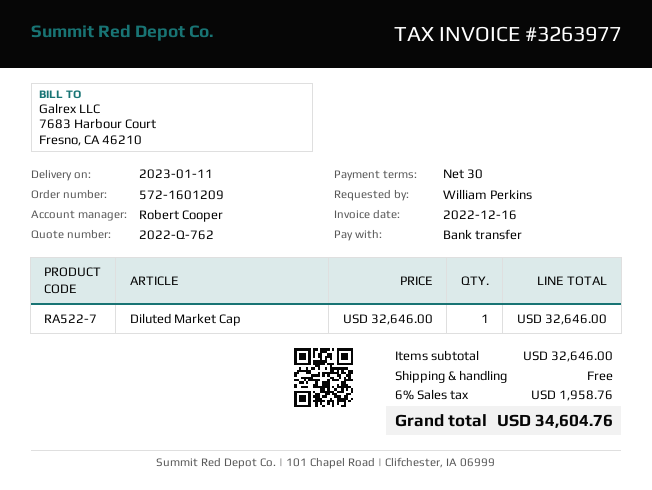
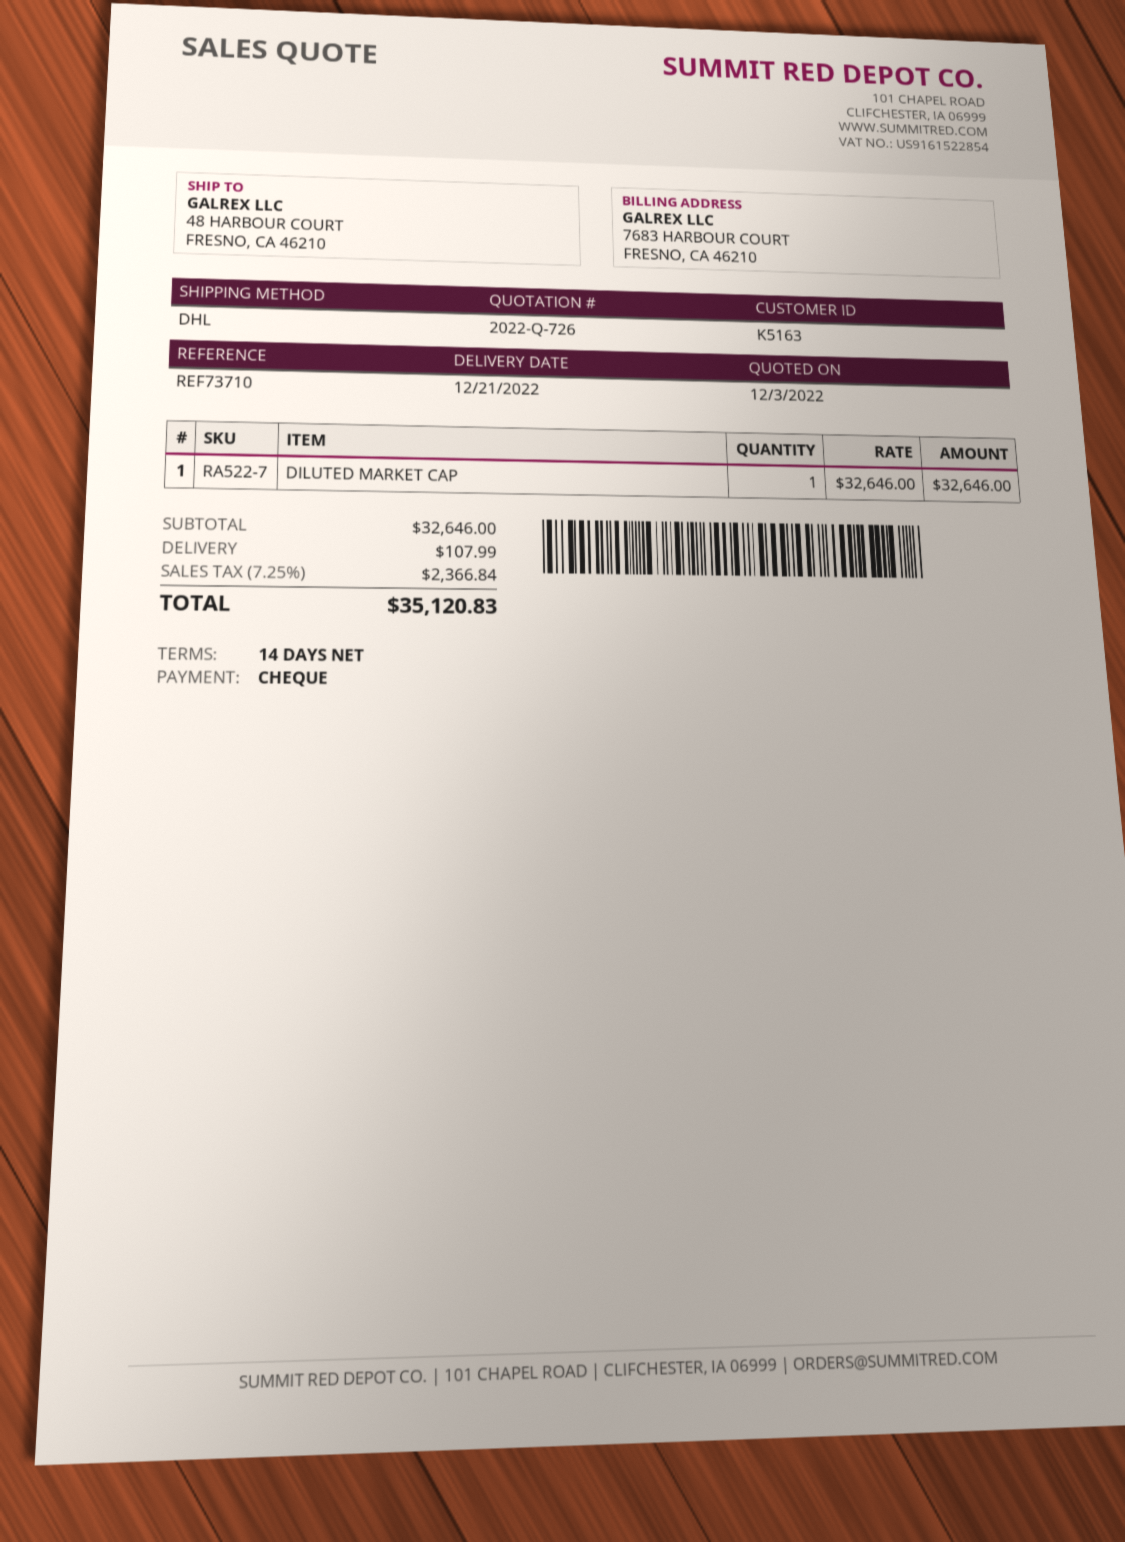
quote number: 2022-Q-762 -> 2022-Q-726
delivery date: 2023-01-11 -> 2022-12-21
payment terms: 30 days -> 14 days
payment method: bank transfer -> cheque
shipping: 0.00 -> 107.99
tax: 6% = 1958.76 -> 7.25% = 2366.84
total: 34604.76 -> 35120.83

